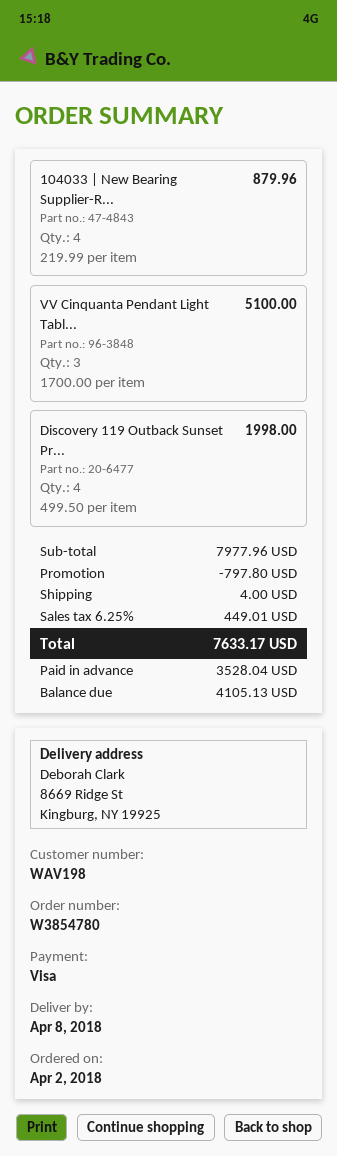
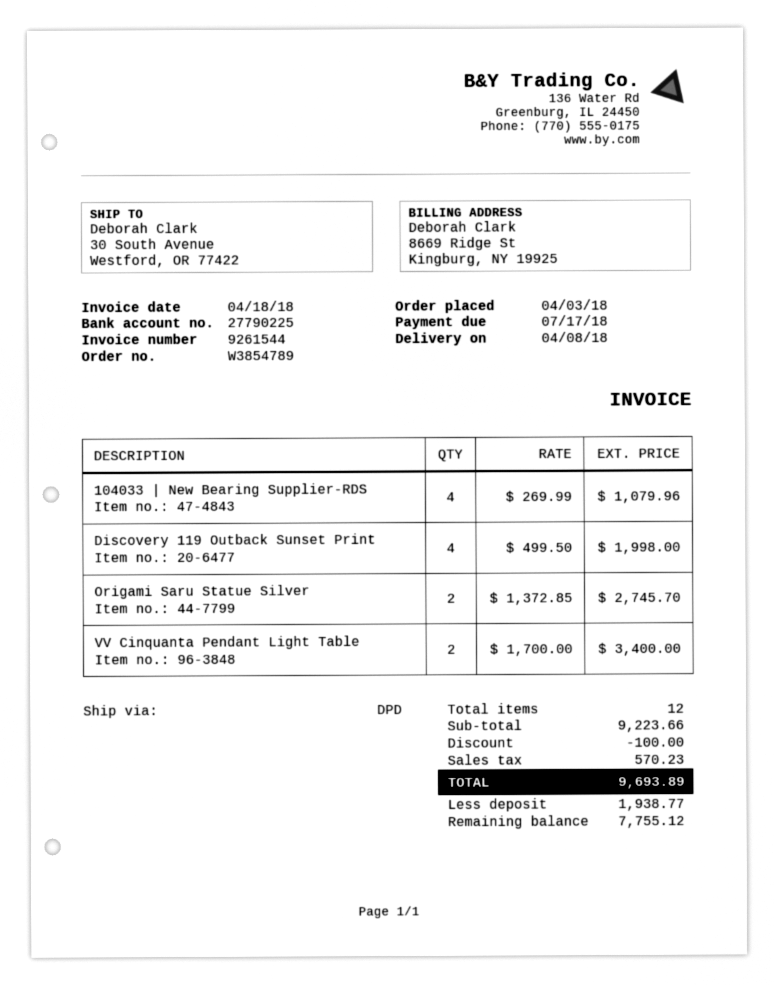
order number: W3854780 -> W3854789
order date: 2018-04-02 -> 2018-04-03
ship to: 8669 Ridge St, Kingburg, NY 19925 -> 30 South Avenue, Westford, OR 77422
104033 | New Bearing Supplier-R...: 4 x 219.99 = 879.96 -> 4 x 269.99 = 1079.96
VV Cinquanta Pendant Light Tabl...: 3 x 1700.00 = 5100.00 -> 2 x 1700.00 = 3400.00
Origami Saru Statue Silver: none -> 2 x 1372.85 = 2745.70
subtotal: 7977.96 -> 9223.66
discount: 797.80 -> 100.00
shipping: 4.00 -> none
tax: 449.01 -> 570.23
total: 7633.17 -> 9693.89
deposit: 3528.04 -> 1938.77
balance: 4105.13 -> 7755.12

